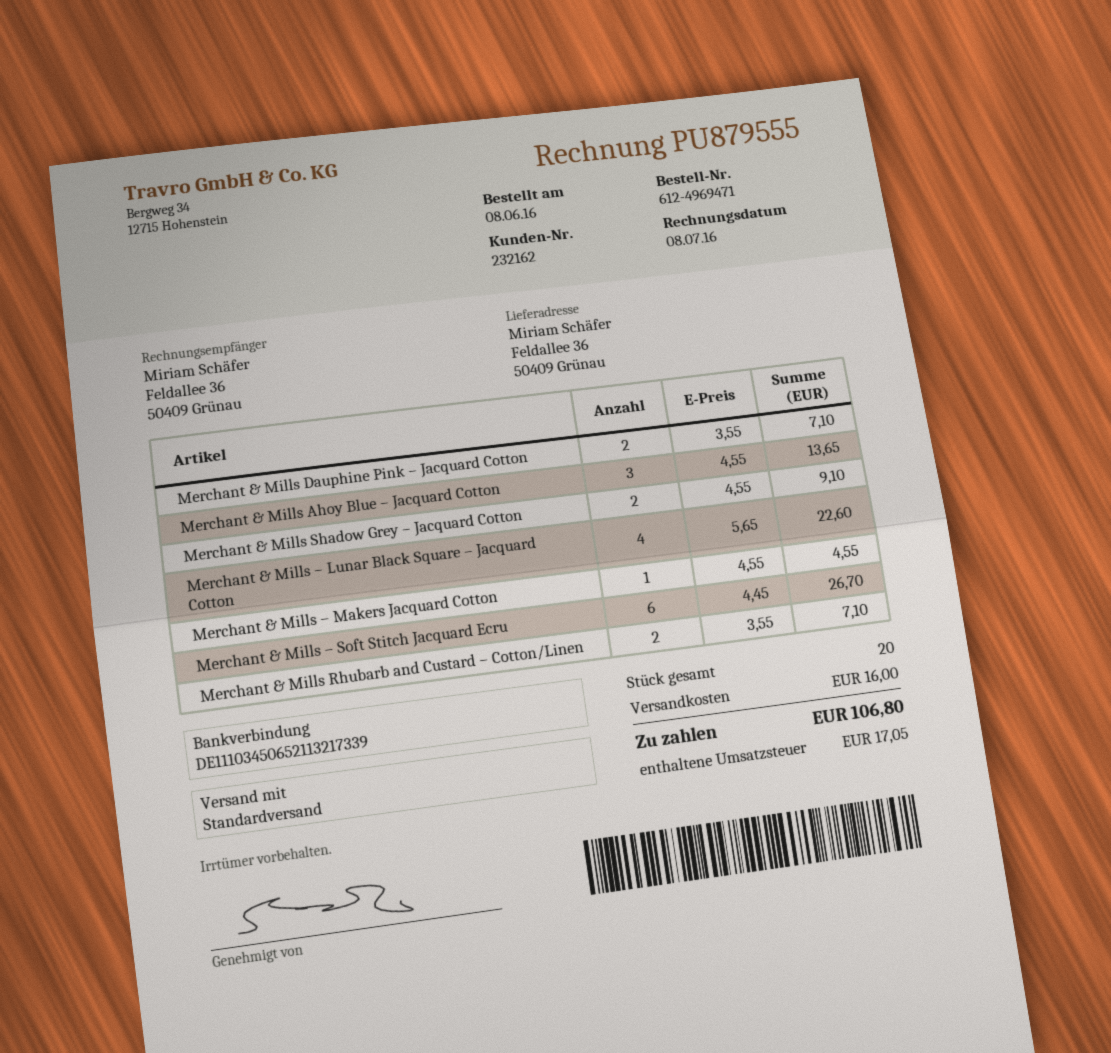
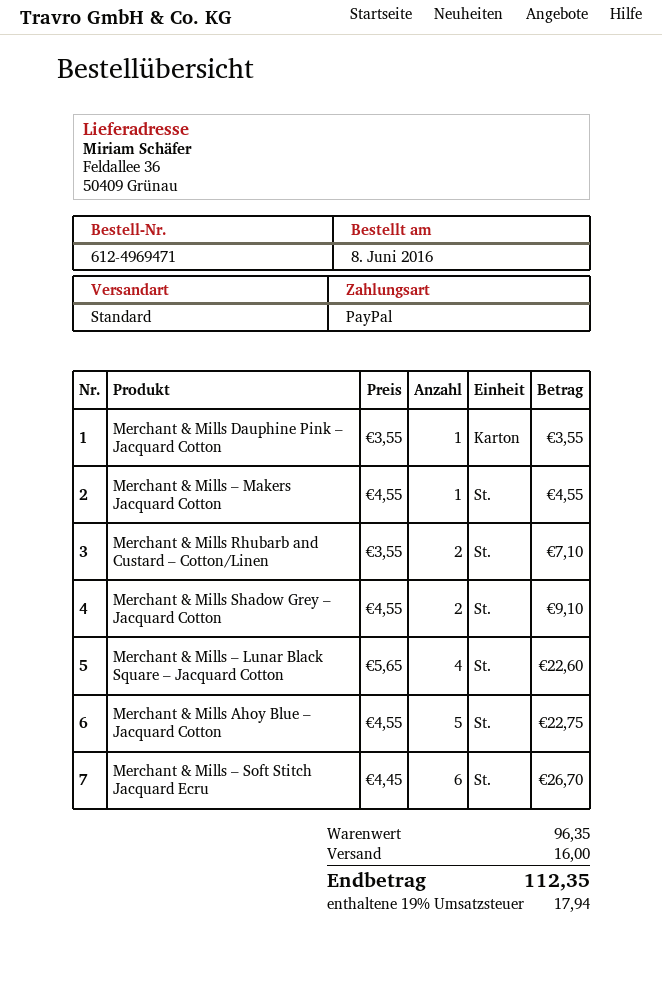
Merchant & Mills Dauphine Pink – Jacquard Cotton: 2 x 3.55 = 7.10 -> 1 x 3.55 = 3.55
Merchant & Mills Ahoy Blue – Jacquard Cotton: 3 x 4.55 = 13.65 -> 5 x 4.55 = 22.75
tax: 17.05 -> 17.94
total: 106.80 -> 112.35

